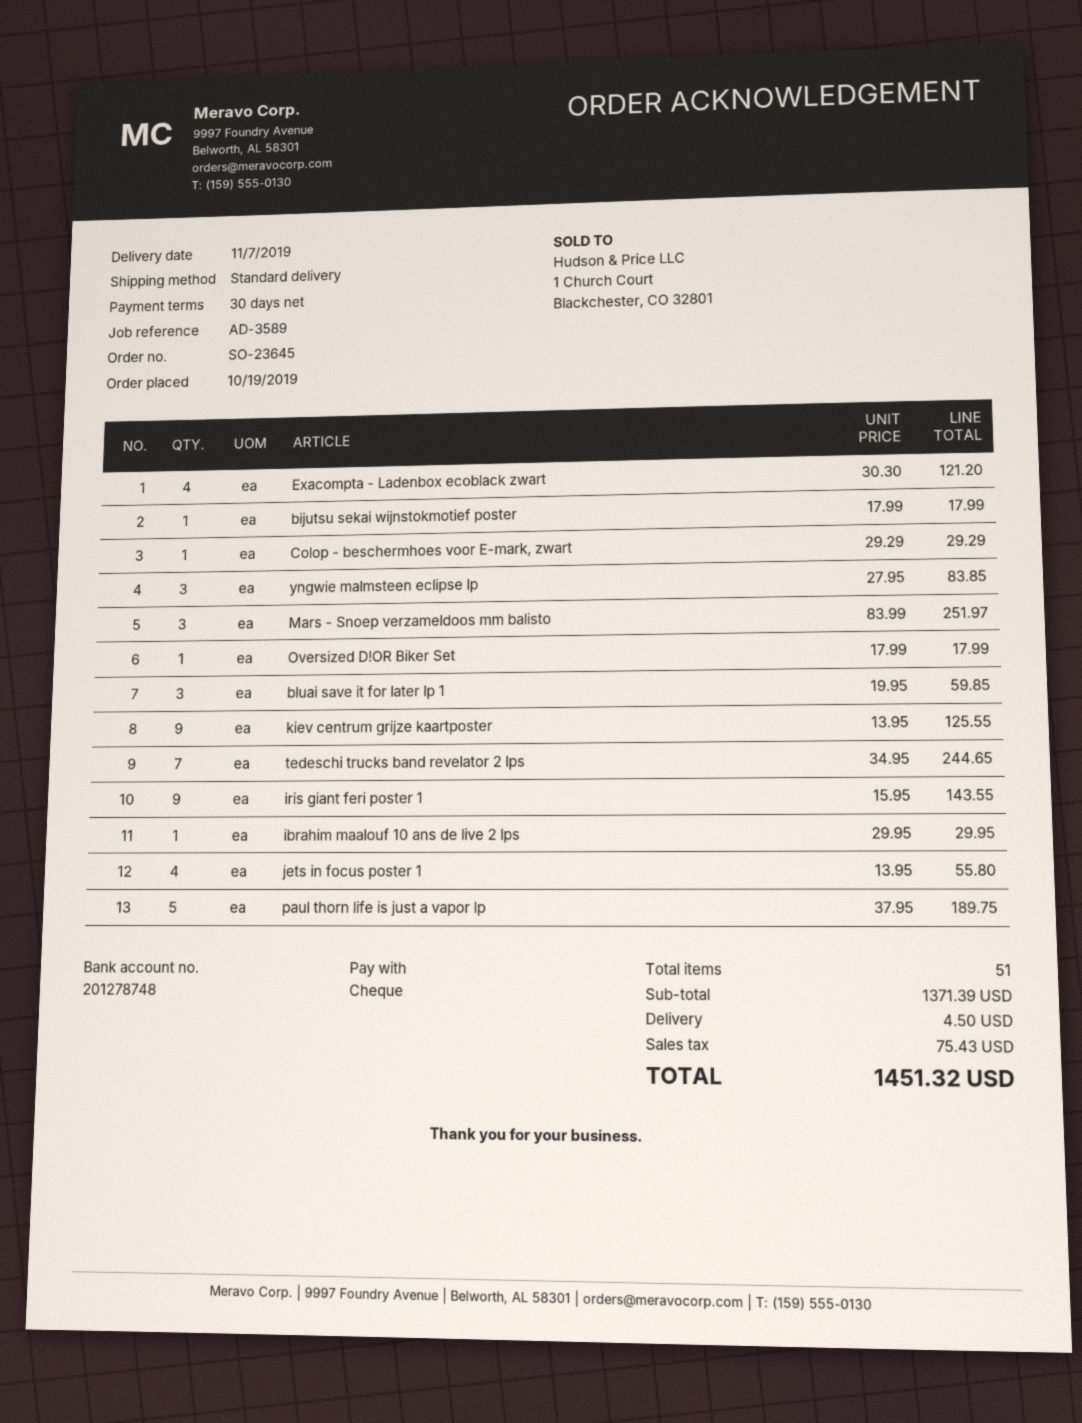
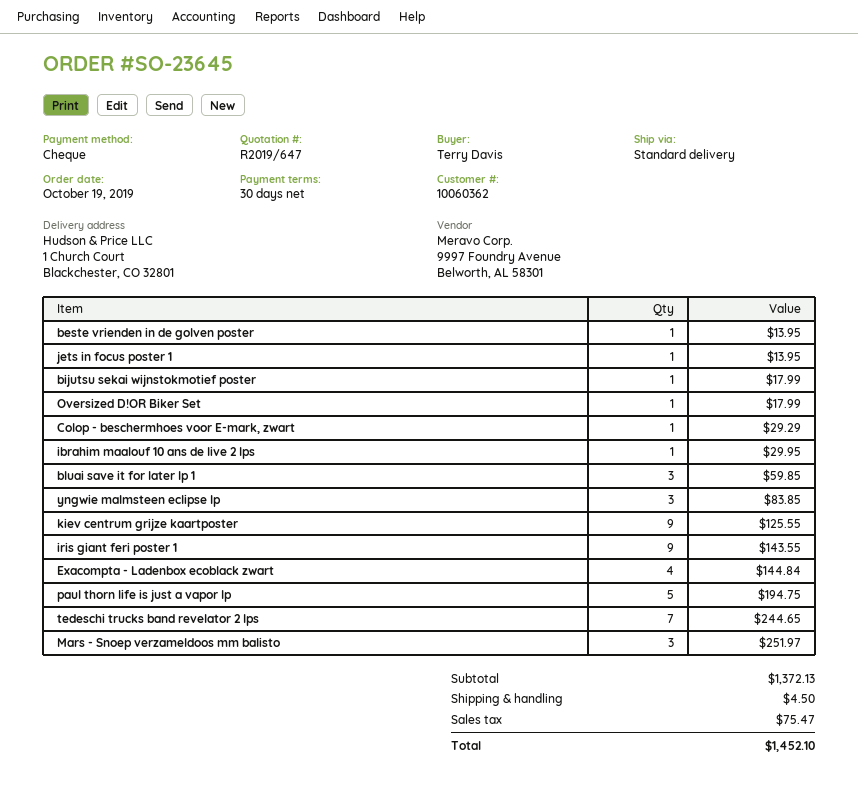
Exacompta - Ladenbox ecoblack zwart: 4 for 121.20 -> 4 for 144.84
jets in focus poster 1: 4 for 55.80 -> 1 for 13.95
paul thorn life is just a vapor lp: 5 for 189.75 -> 5 for 194.75
beste vrienden in de golven poster: none -> 1 for 13.95
subtotal: 1371.39 -> 1372.13
tax: 75.43 -> 75.47
total: 1451.32 -> 1452.10

